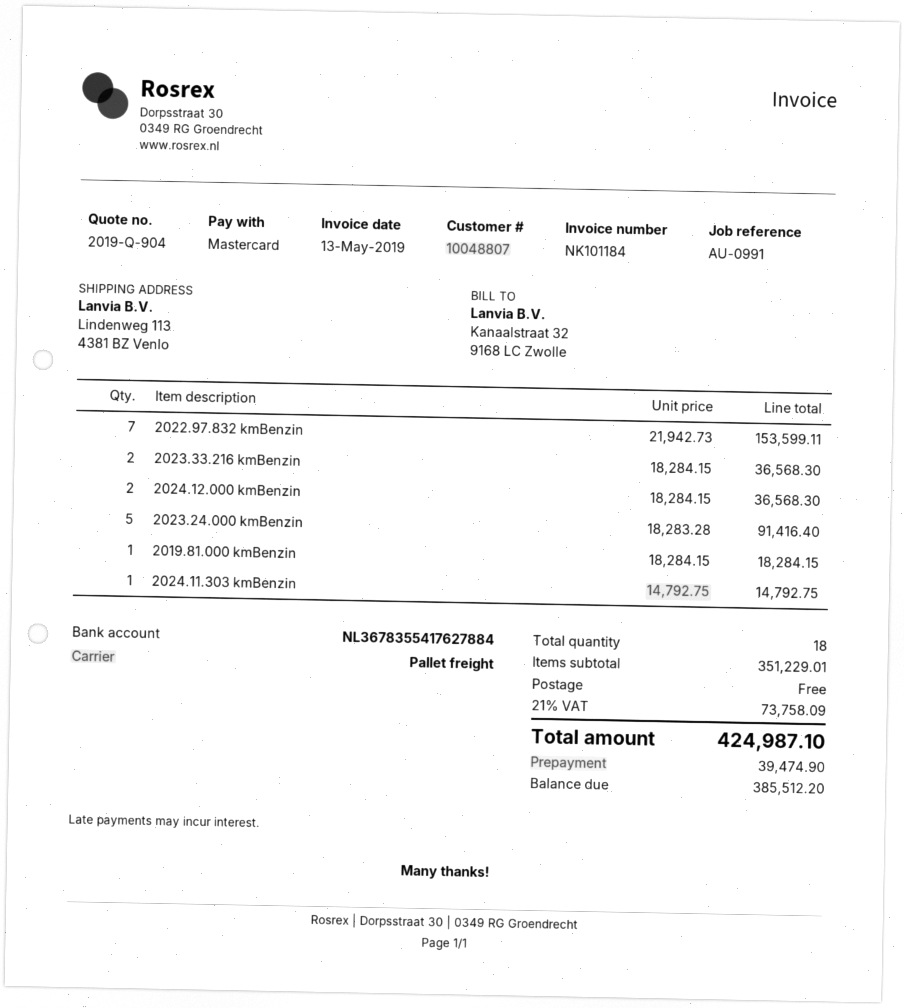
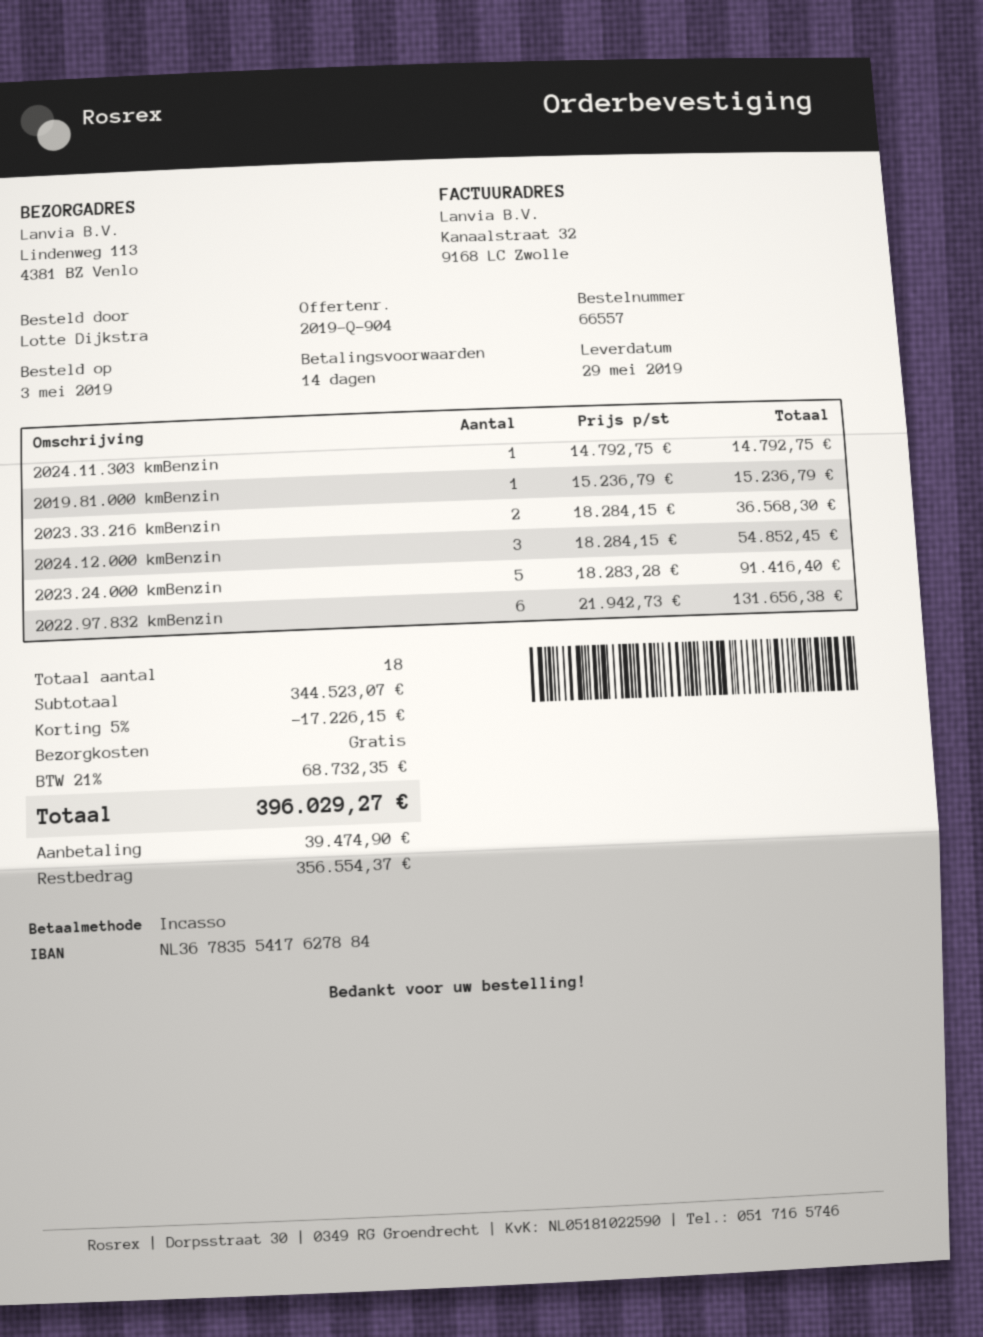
payment method: Mastercard -> direct debit
2022.97.832 kmBenzin: 7 x 21942.73 = 153599.11 -> 6 x 21942.73 = 131656.38
2024.12.000 kmBenzin: 2 x 18284.15 = 36568.30 -> 3 x 18284.15 = 54852.45
2019.81.000 kmBenzin: 1 x 18284.15 = 18284.15 -> 1 x 15236.79 = 15236.79
subtotal: 351229.01 -> 344523.07
discount: none -> 5% = 17226.15
tax: 21% = 73758.09 -> 21% = 68732.35
total: 424987.10 -> 396029.27
balance: 385512.20 -> 356554.37

